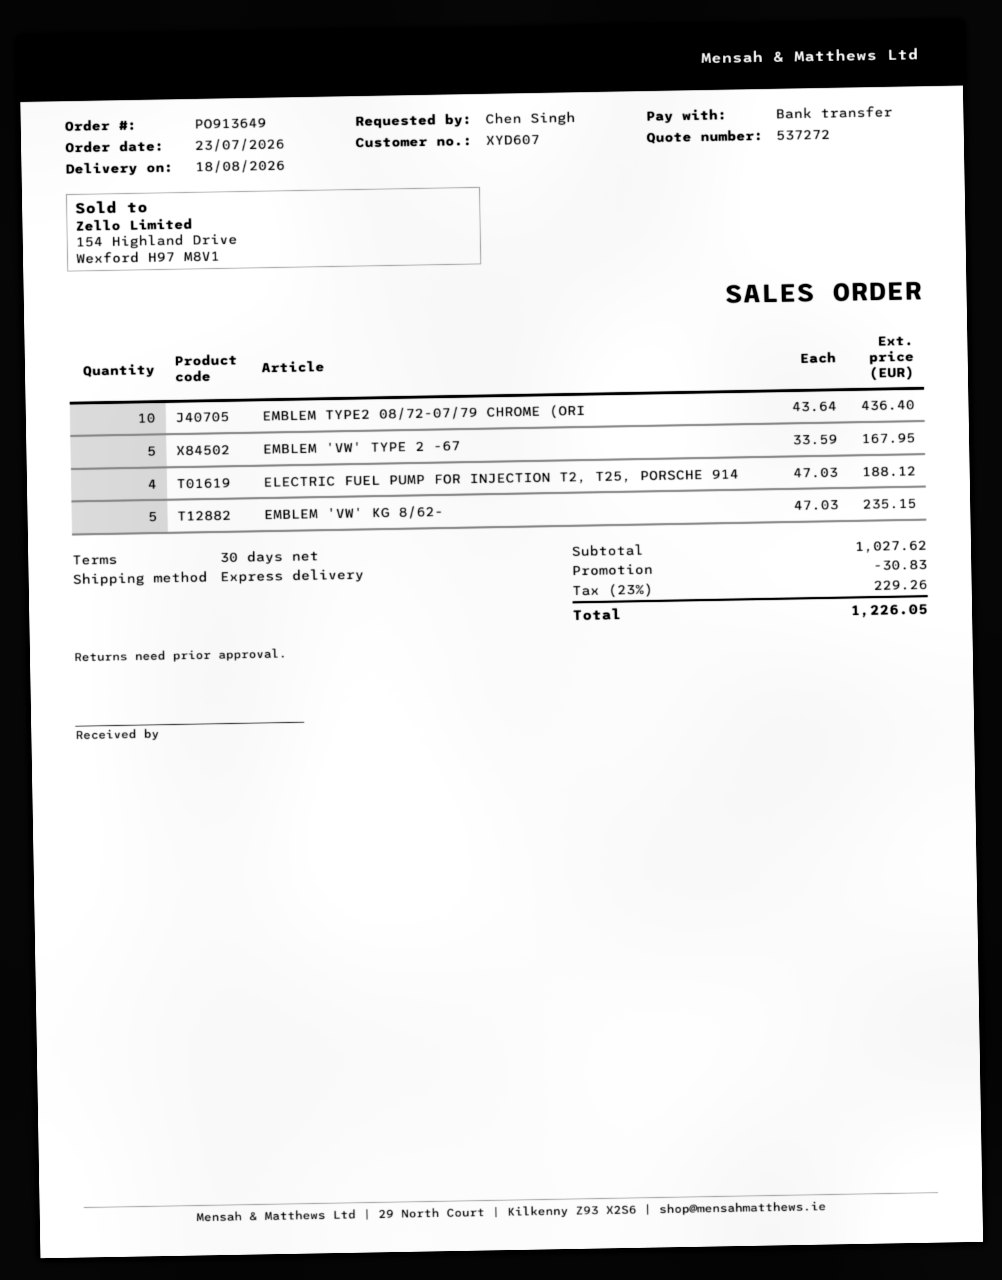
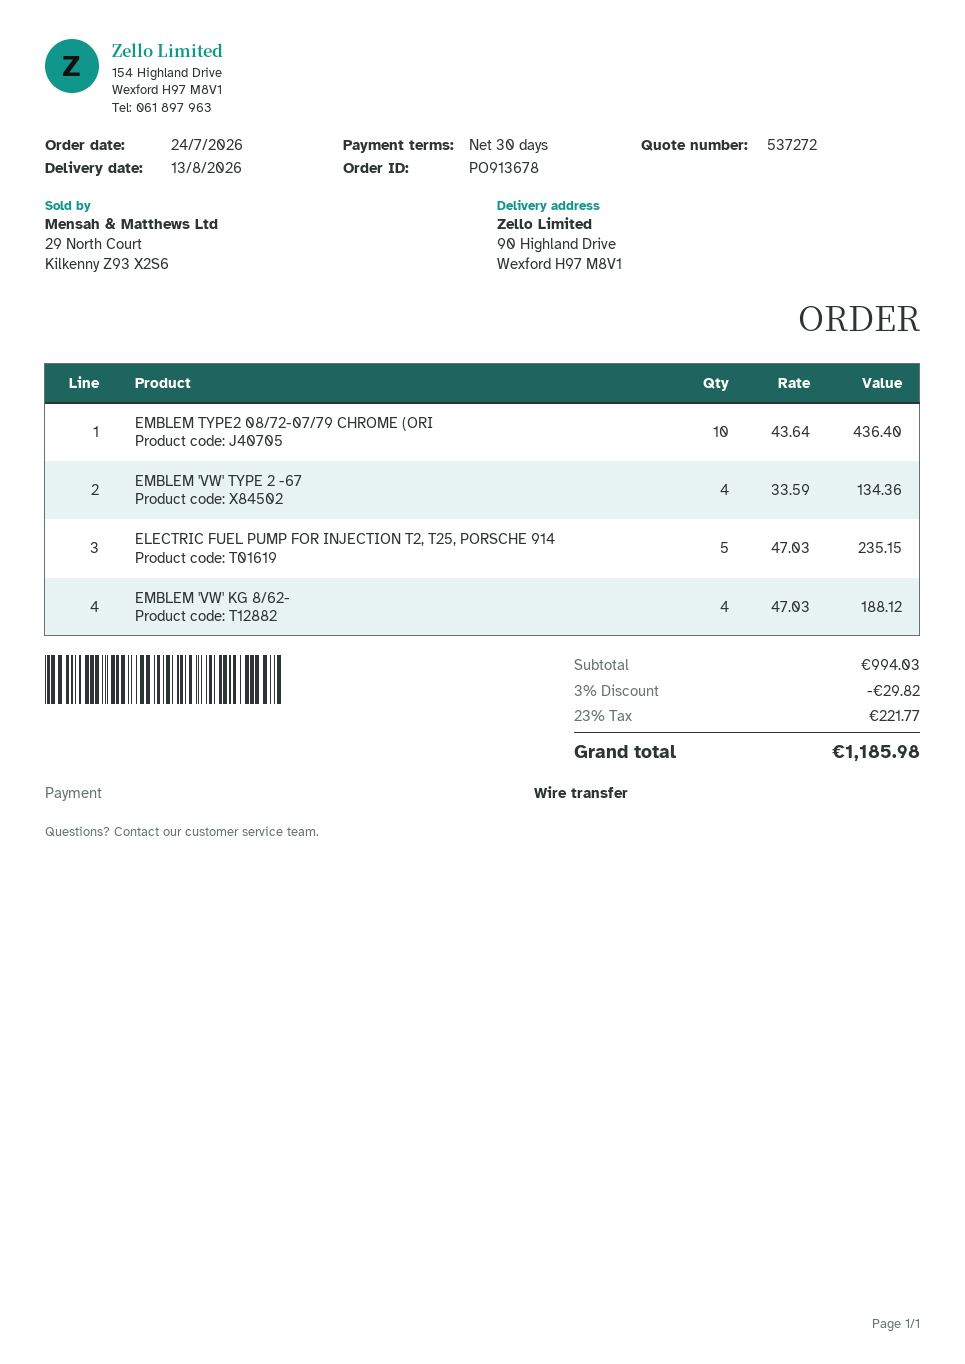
order number: PO913649 -> PO913678
order date: 2026-07-23 -> 2026-07-24
delivery date: 2026-08-18 -> 2026-08-13
EMBLEM 'VW' TYPE 2 -67: 5 x 33.59 = 167.95 -> 4 x 33.59 = 134.36
ELECTRIC FUEL PUMP FOR INJECTION T2, T25, PORSCHE 914: 4 x 47.03 = 188.12 -> 5 x 47.03 = 235.15
EMBLEM 'VW' KG 8/62-: 5 x 47.03 = 235.15 -> 4 x 47.03 = 188.12
subtotal: 1027.62 -> 994.03
discount: 30.83 -> 29.82
tax: 23% = 229.26 -> 23% = 221.77
total: 1226.05 -> 1185.98

